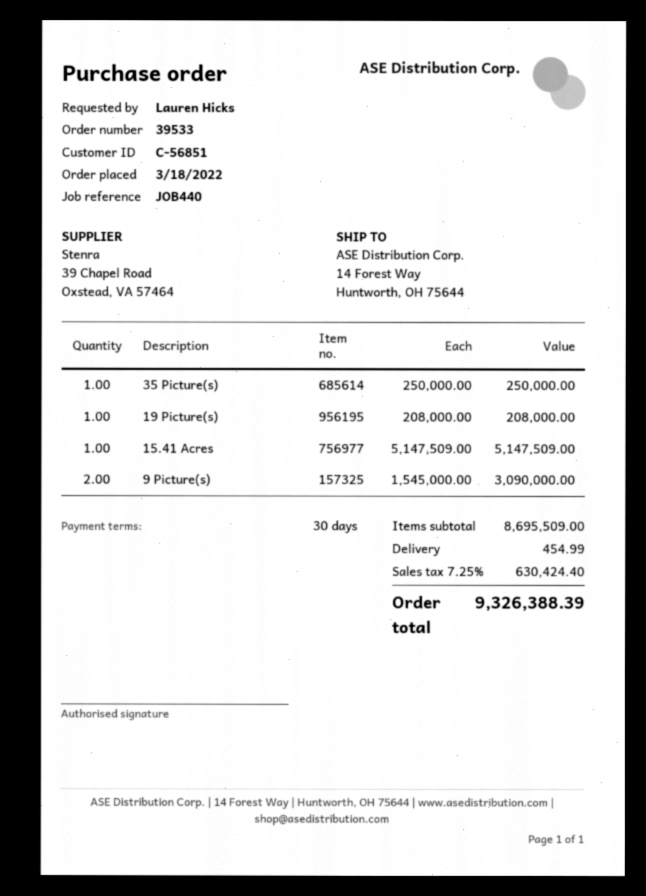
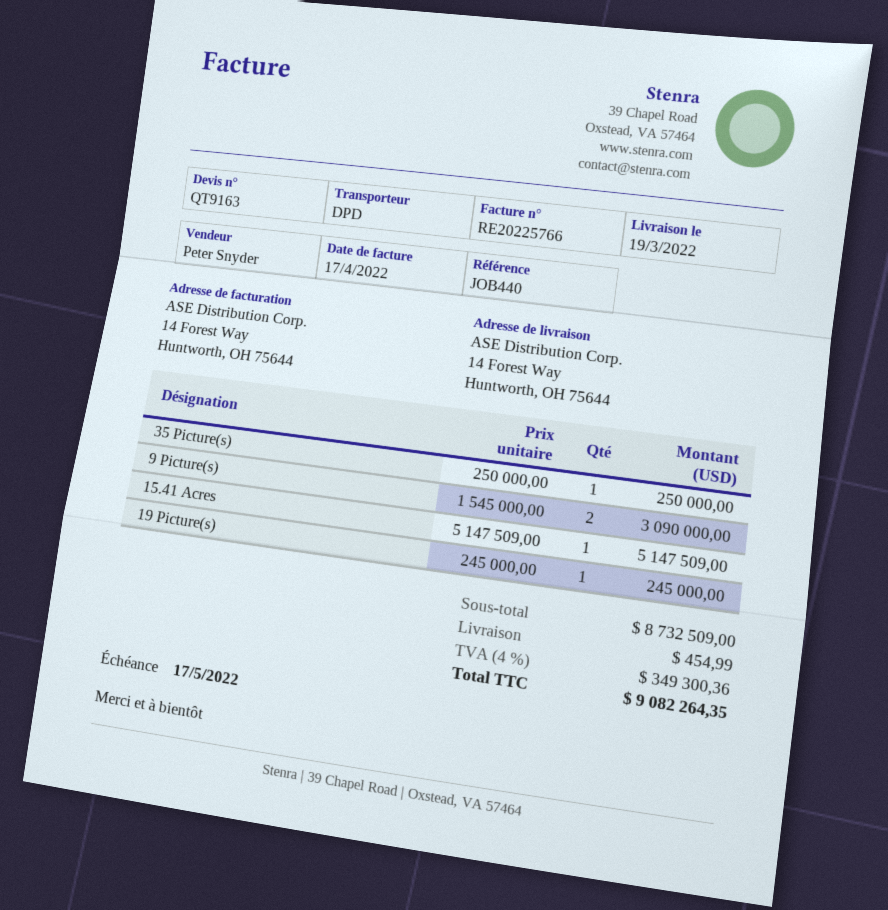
19 Picture(s): 1 x 208000.00 = 208000.00 -> 1 x 245000.00 = 245000.00
subtotal: 8695509.00 -> 8732509.00
tax: 7.25% = 630424.40 -> 4% = 349300.36
total: 9326388.39 -> 9082264.35

